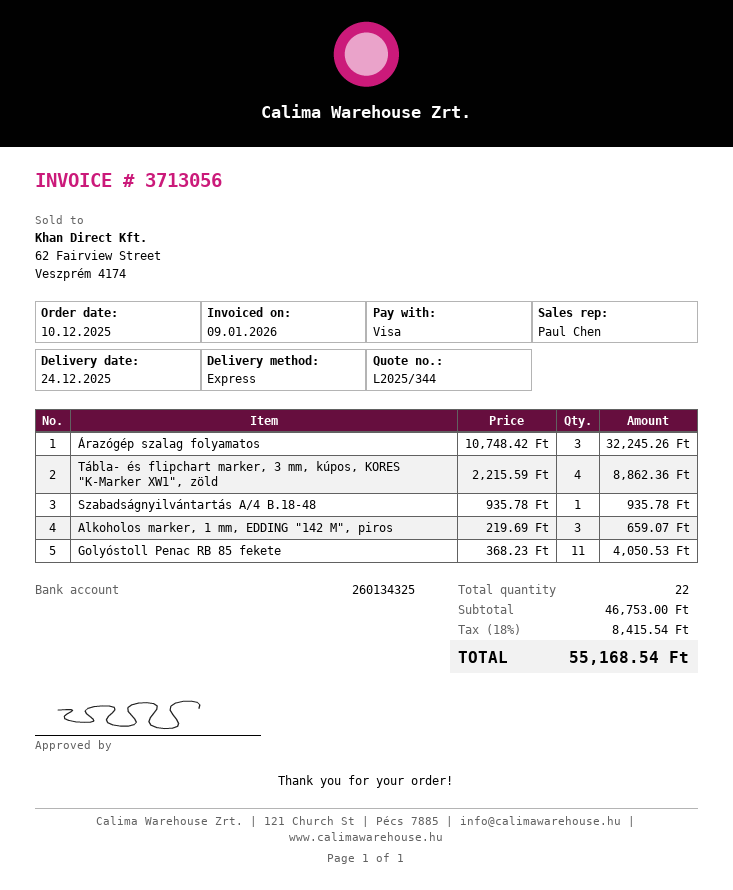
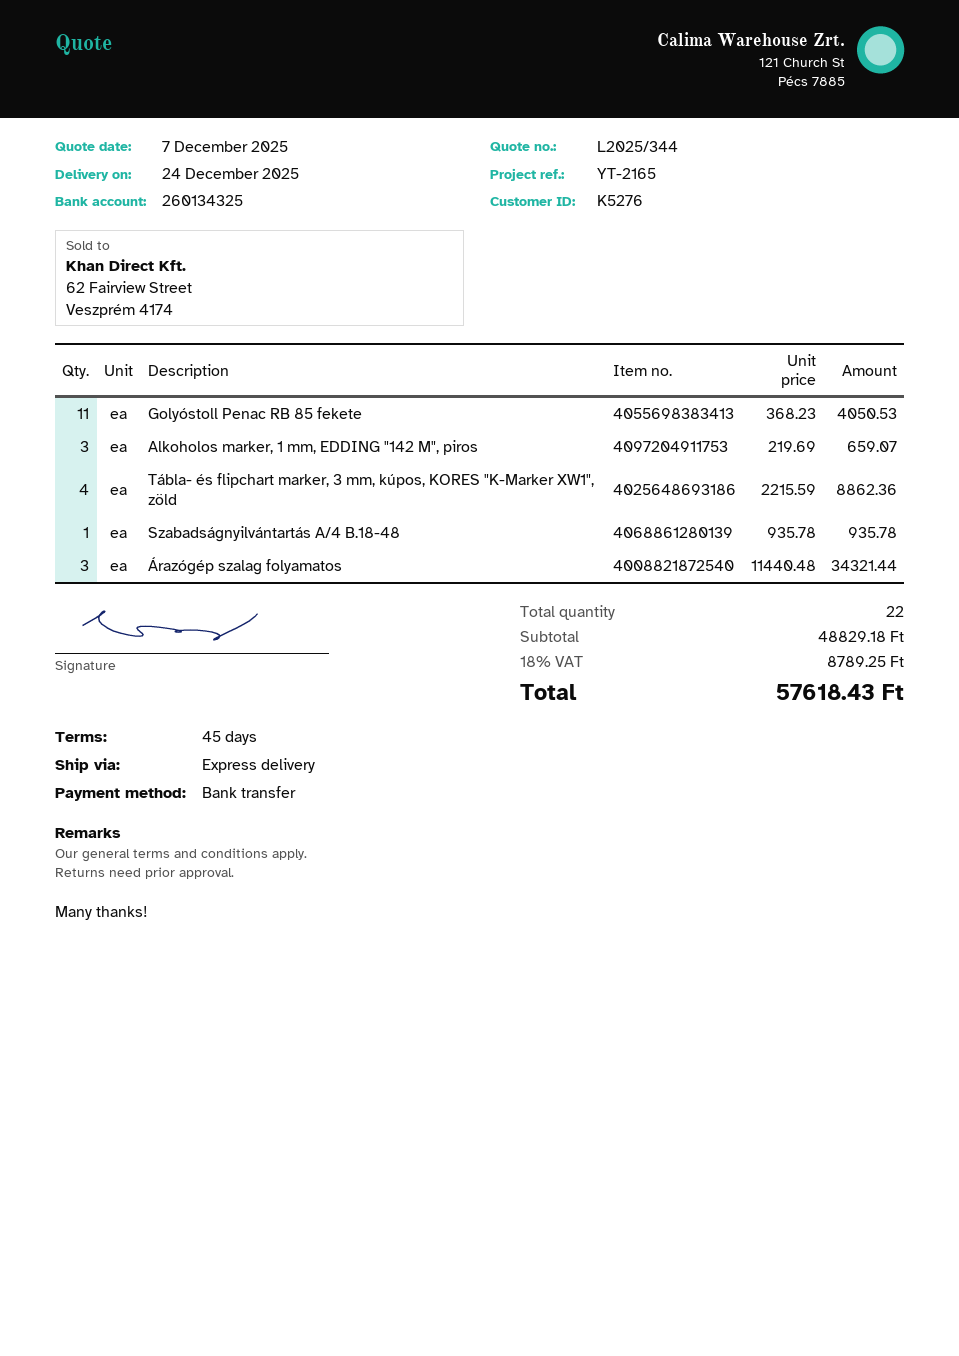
payment method: Visa -> bank transfer
Árazógép szalag folyamatos: 3 x 10748.42 = 32245.26 -> 3 x 11440.48 = 34321.44
subtotal: 46753.00 -> 48829.18
tax: 18% = 8415.54 -> 18% = 8789.25
total: 55168.54 -> 57618.43

